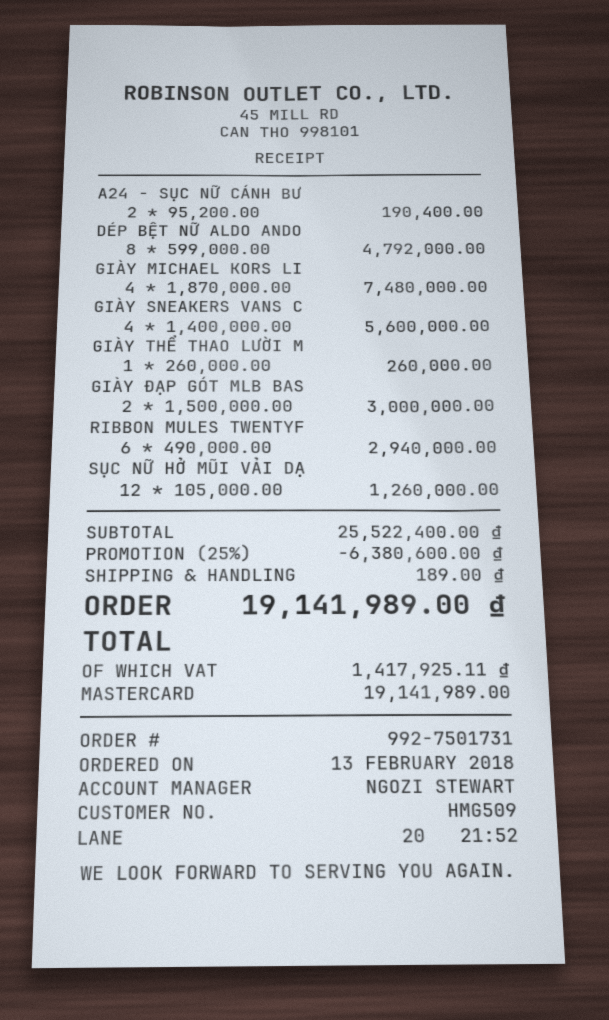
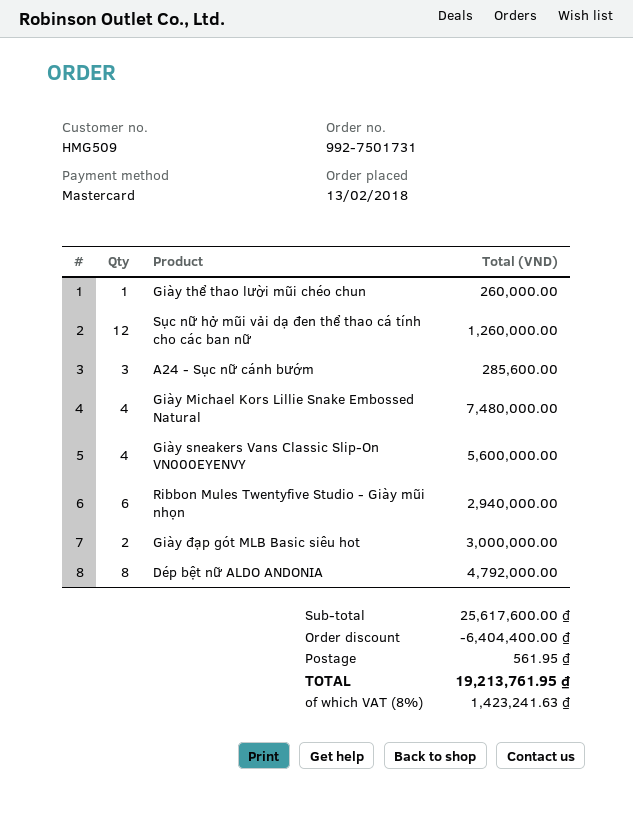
A24 - SỤC NỮ CÁNH BƯ: 2 for 190400.00 -> 3 for 285600.00
subtotal: 25522400.00 -> 25617600.00
discount: 6380600.00 -> 6404400.00
shipping: 189.00 -> 561.95
tax: 1417925.11 -> 1423241.63
total: 19141989.00 -> 19213761.95

